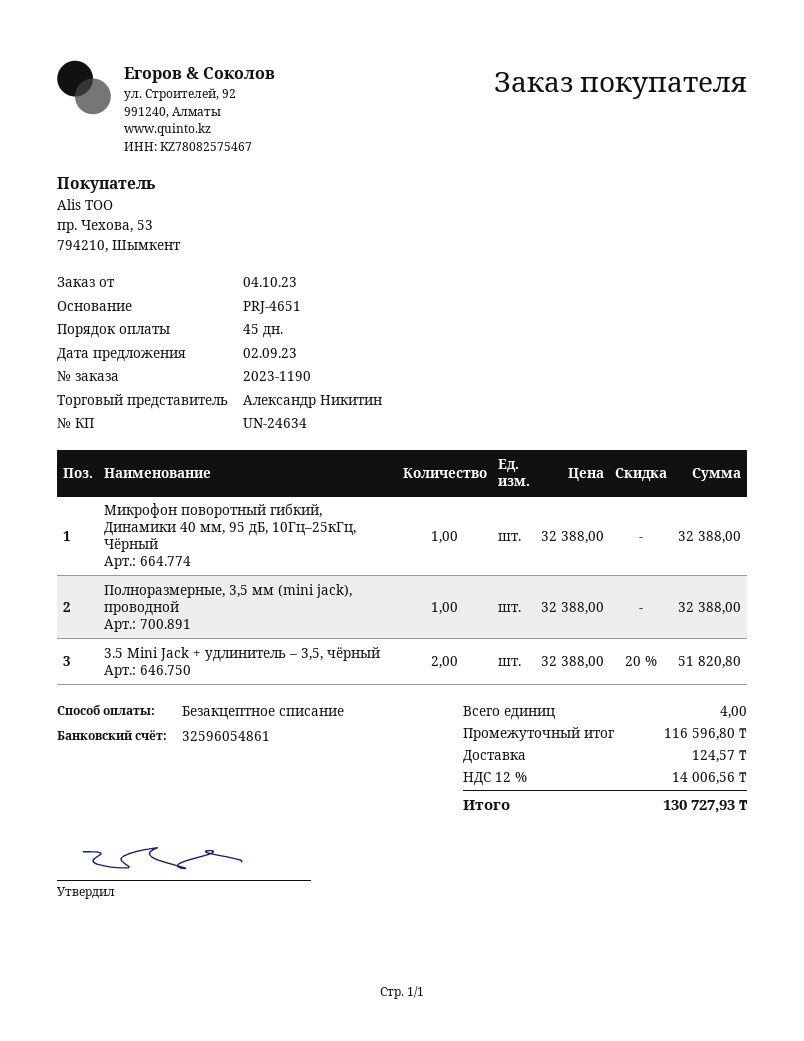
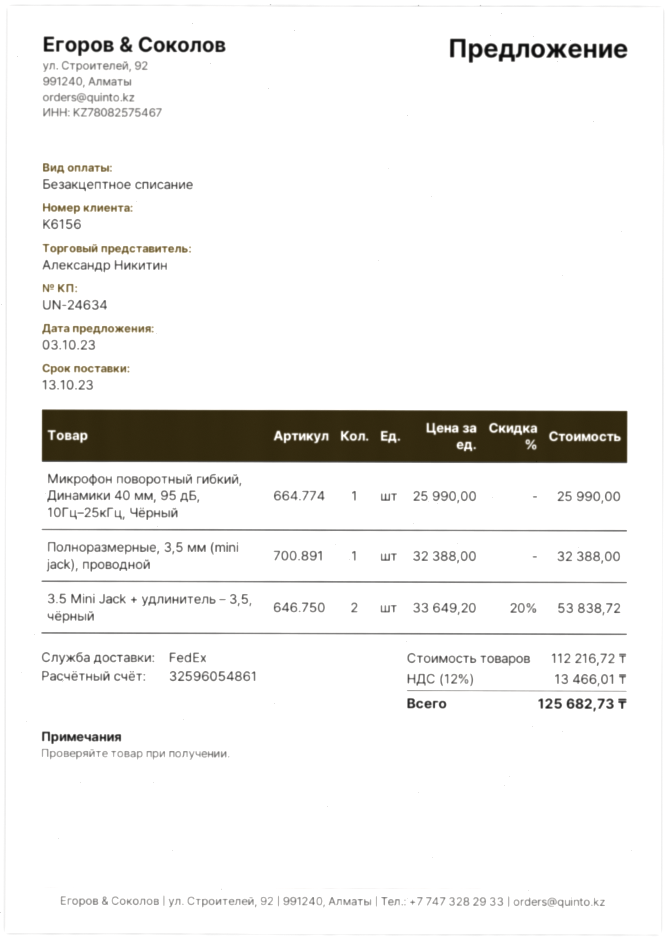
quote date: 2023-09-02 -> 2023-10-03
Микрофон поворотный гибкий, Динамики 40 мм, 95 дБ, 10Гц–25кГц, Чёрный: 1 x 32388.00 = 32388.00 -> 1 x 25990.00 = 25990.00
3.5 Mini Jack + удлинитель – 3,5, чёрный: 2 x 32388.00 - 20% = 51820.80 -> 2 x 33649.20 - 20% = 53838.72
subtotal: 116596.80 -> 112216.72
shipping: 124.57 -> none
tax: 12% = 14006.56 -> 12% = 13466.01
total: 130727.93 -> 125682.73

